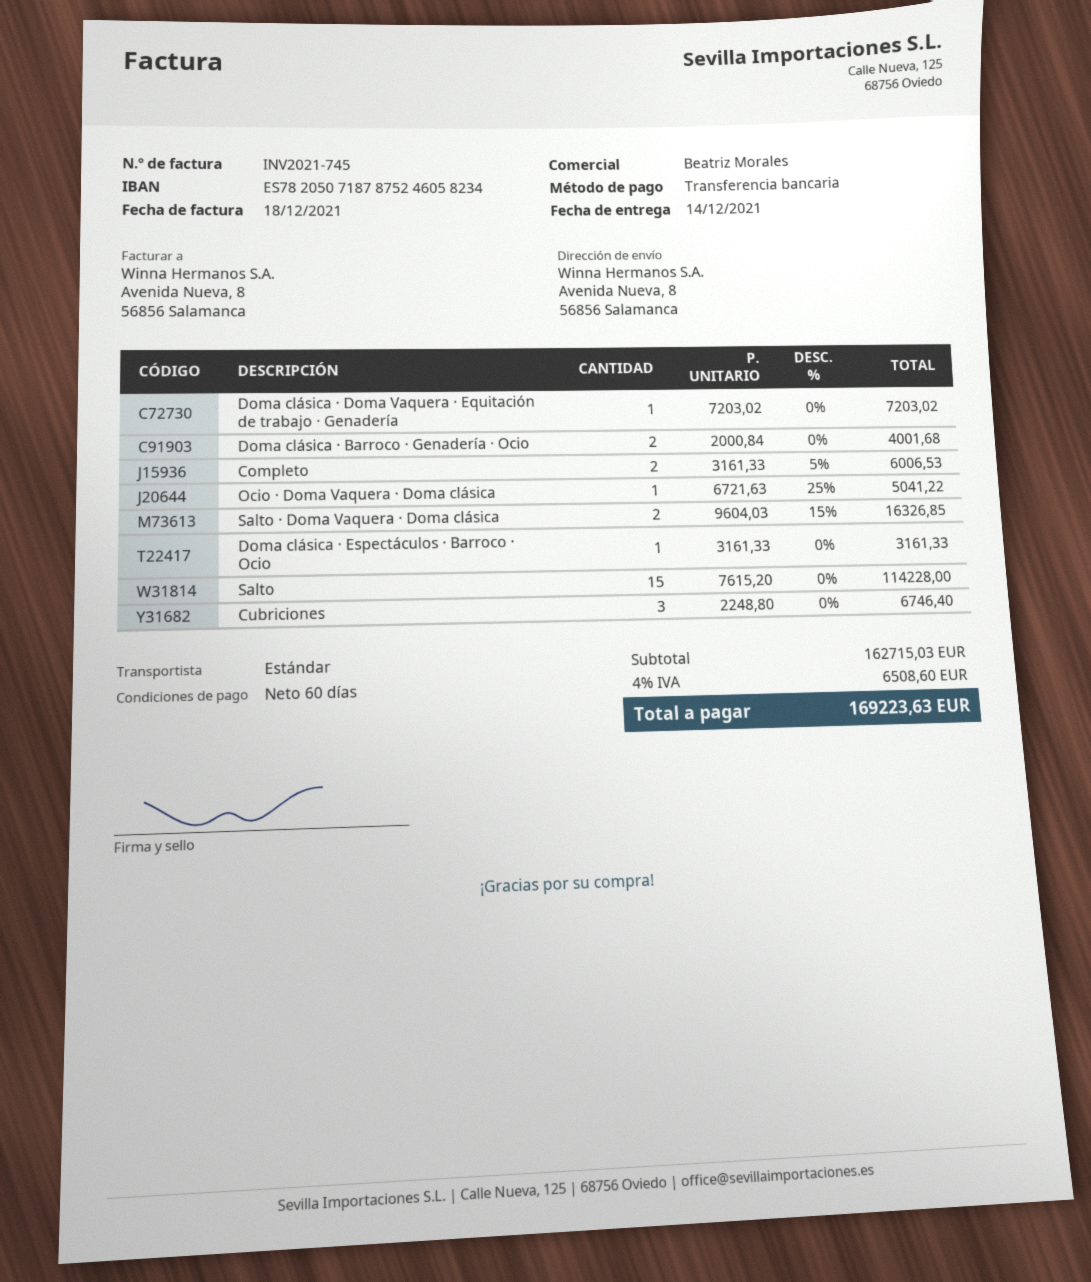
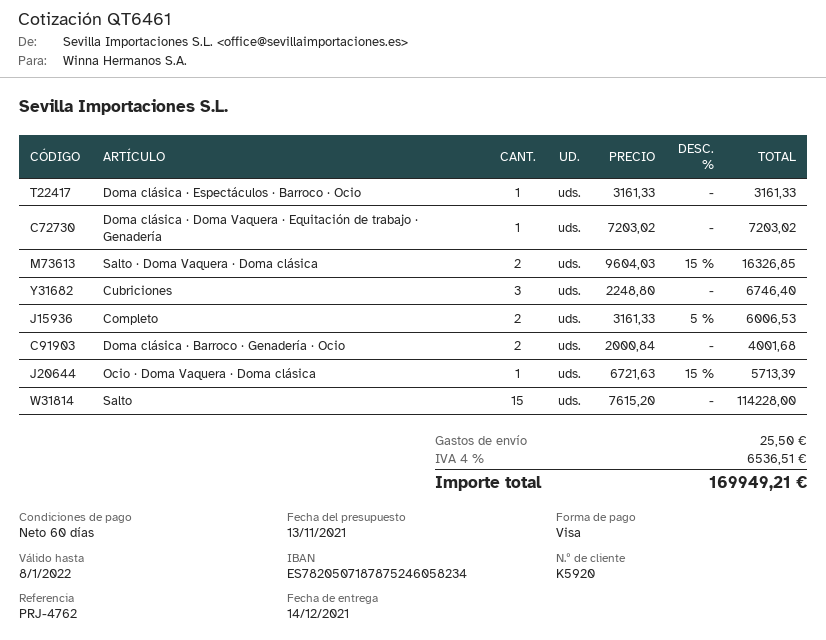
payment method: bank transfer -> Visa
Ocio · Doma Vaquera · Doma clásica: 1 x 6721.63 - 25% = 5041.22 -> 1 x 6721.63 - 15% = 5713.39
shipping: none -> 25.50
tax: 4% = 6508.60 -> 4% = 6536.51
total: 169223.63 -> 169949.21

